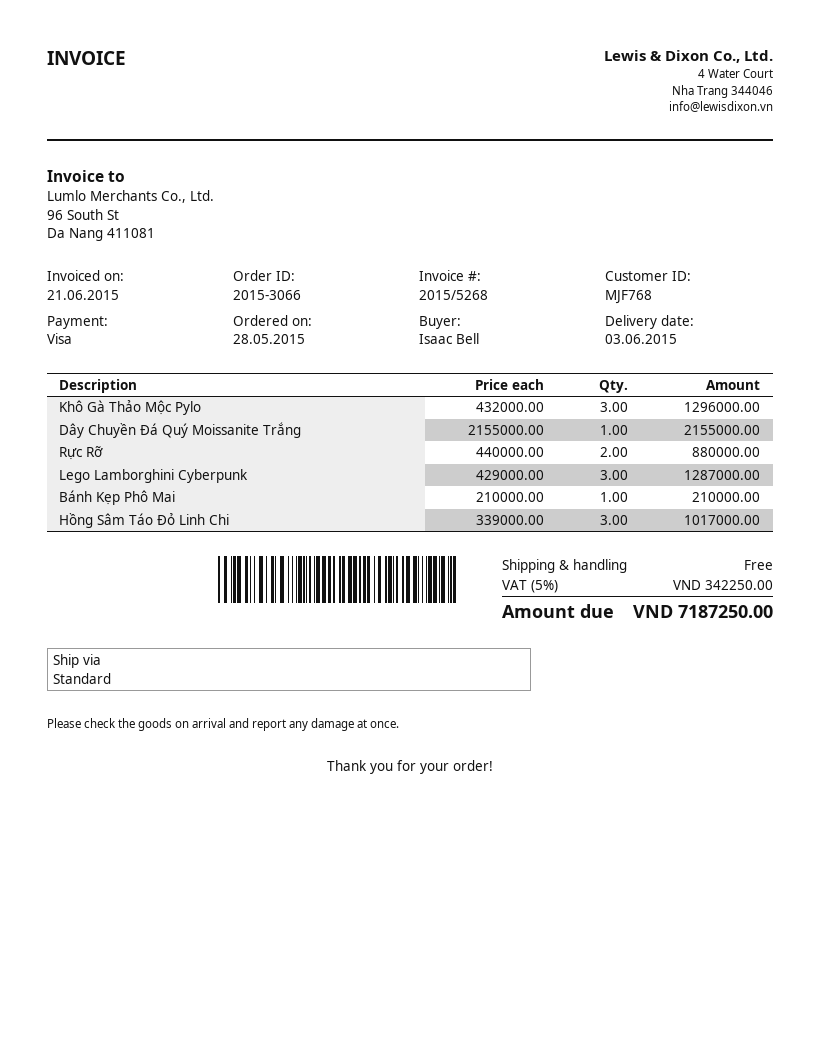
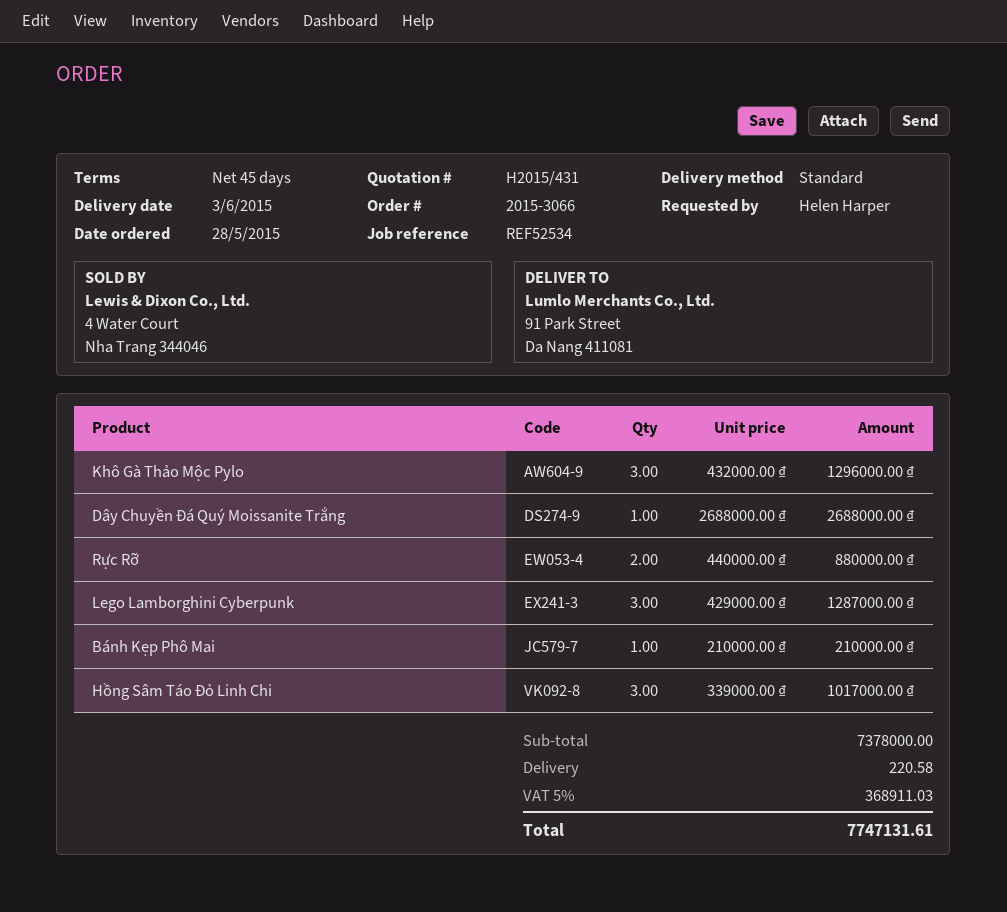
ordered by: Isaac Bell -> Helen Harper
Dây Chuyền Đá Quý Moissanite Trắng: 1 x 2155000.00 = 2155000.00 -> 1 x 2688000.00 = 2688000.00
shipping: 0.00 -> 220.58
tax: 5% = 342250.00 -> 5% = 368911.03
total: 7187250.00 -> 7747131.61

